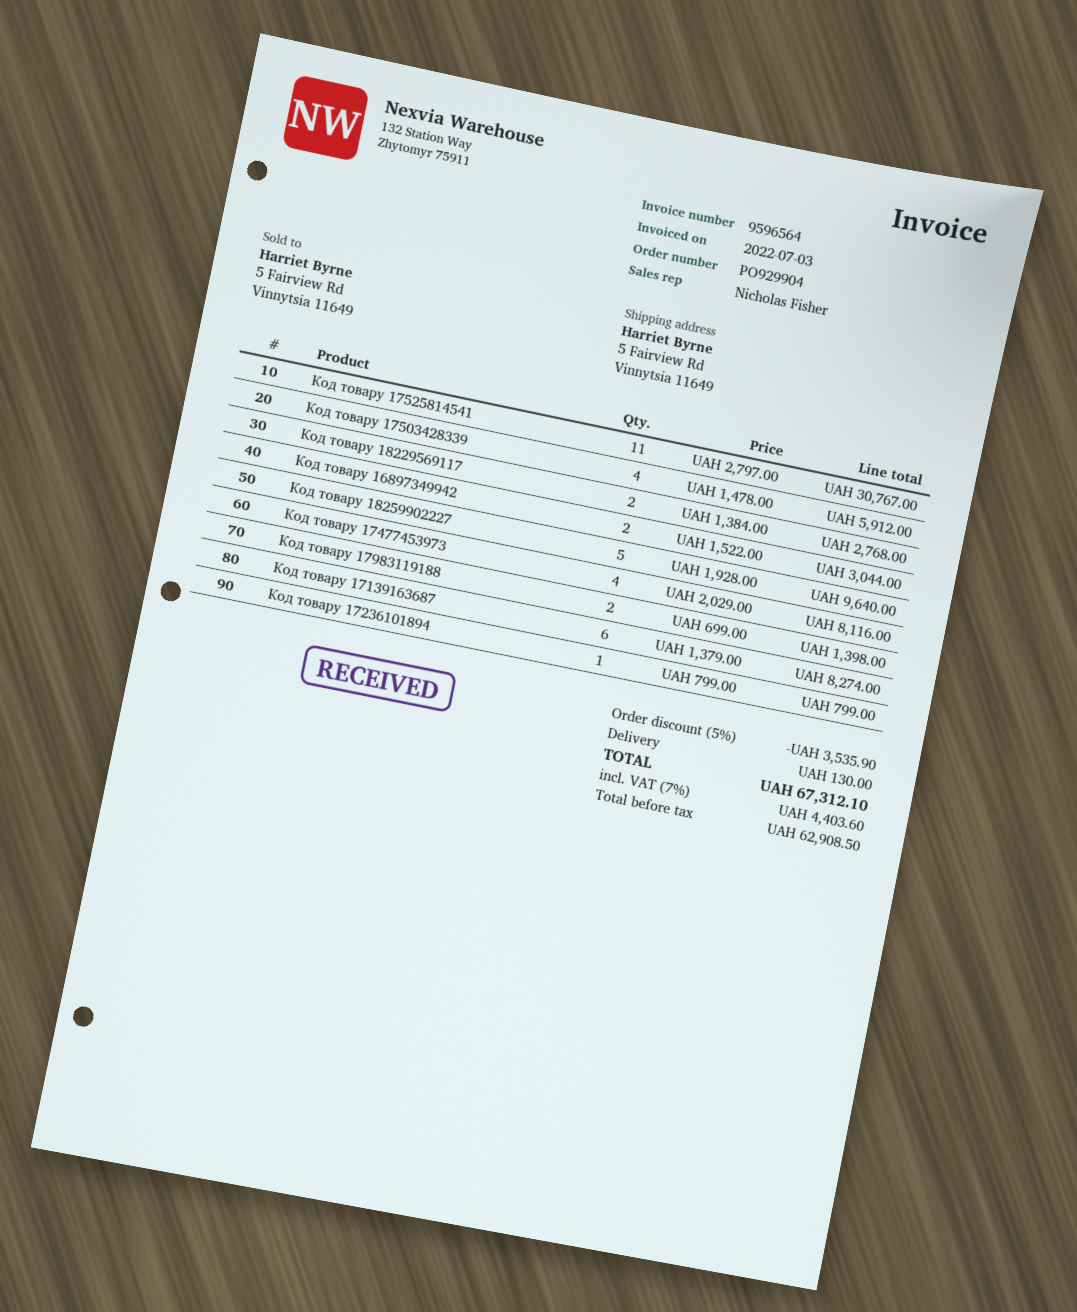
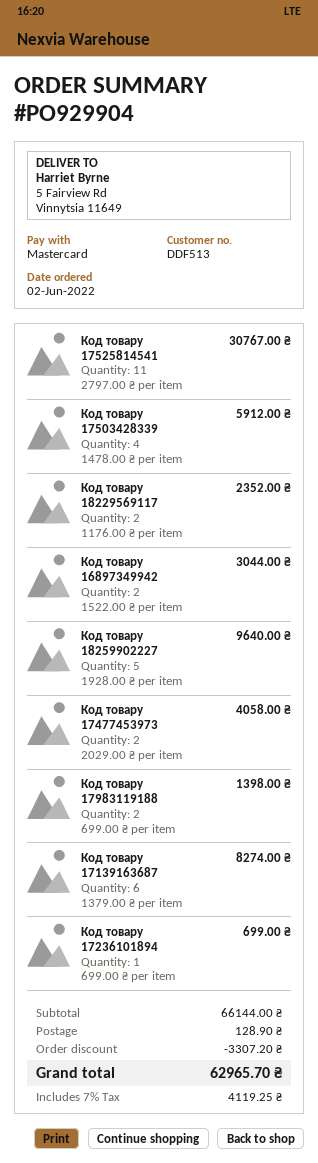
Код товару 18229569117: 2 x 1384.00 = 2768.00 -> 2 x 1176.00 = 2352.00
Код товару 17477453973: 4 x 2029.00 = 8116.00 -> 2 x 2029.00 = 4058.00
Код товару 17236101894: 1 x 799.00 = 799.00 -> 1 x 699.00 = 699.00
discount: 3535.90 -> 3307.20
shipping: 130.00 -> 128.90
tax: 7% = 4403.60 -> 7% = 4119.25
total: 67312.10 -> 62965.70

